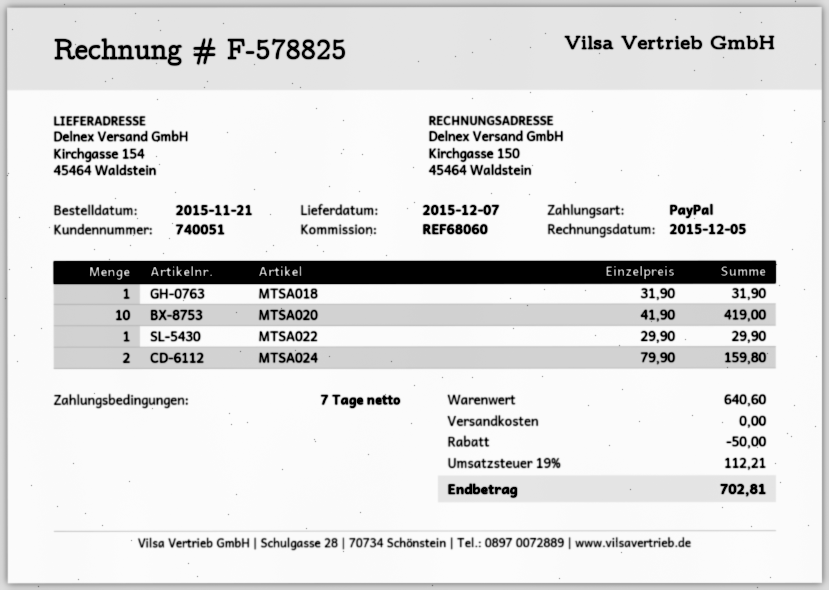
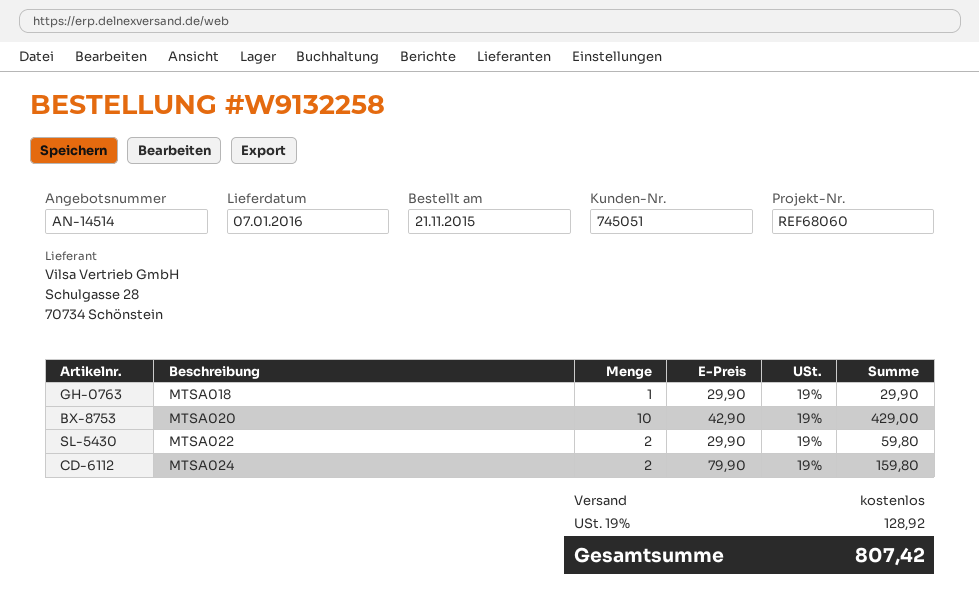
delivery date: 2015-12-07 -> 2016-01-07
customer number: 740051 -> 745051
MTSA018: 1 x 31.90 = 31.90 -> 1 x 29.90 = 29.90
MTSA020: 10 x 41.90 = 419.00 -> 10 x 42.90 = 429.00
MTSA022: 1 x 29.90 = 29.90 -> 2 x 29.90 = 59.80
discount: 50.00 -> none
tax: 19% = 112.21 -> 19% = 128.92
total: 702.81 -> 807.42

